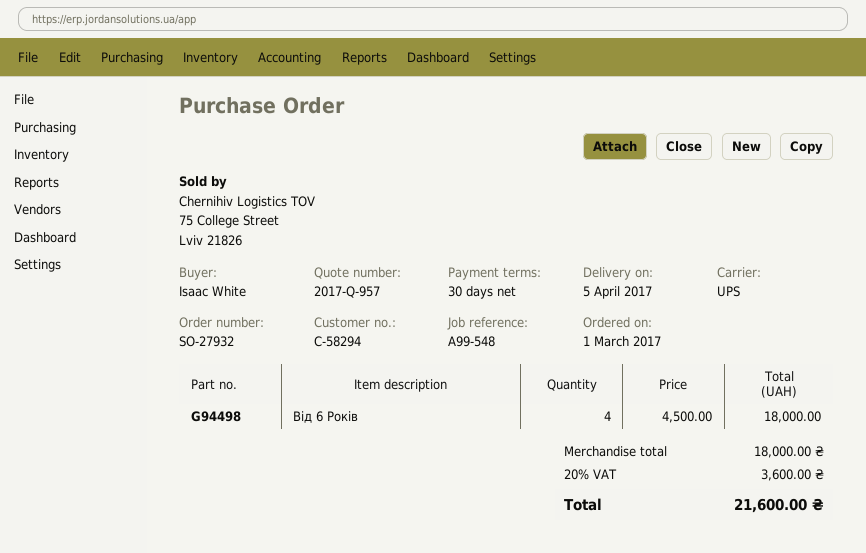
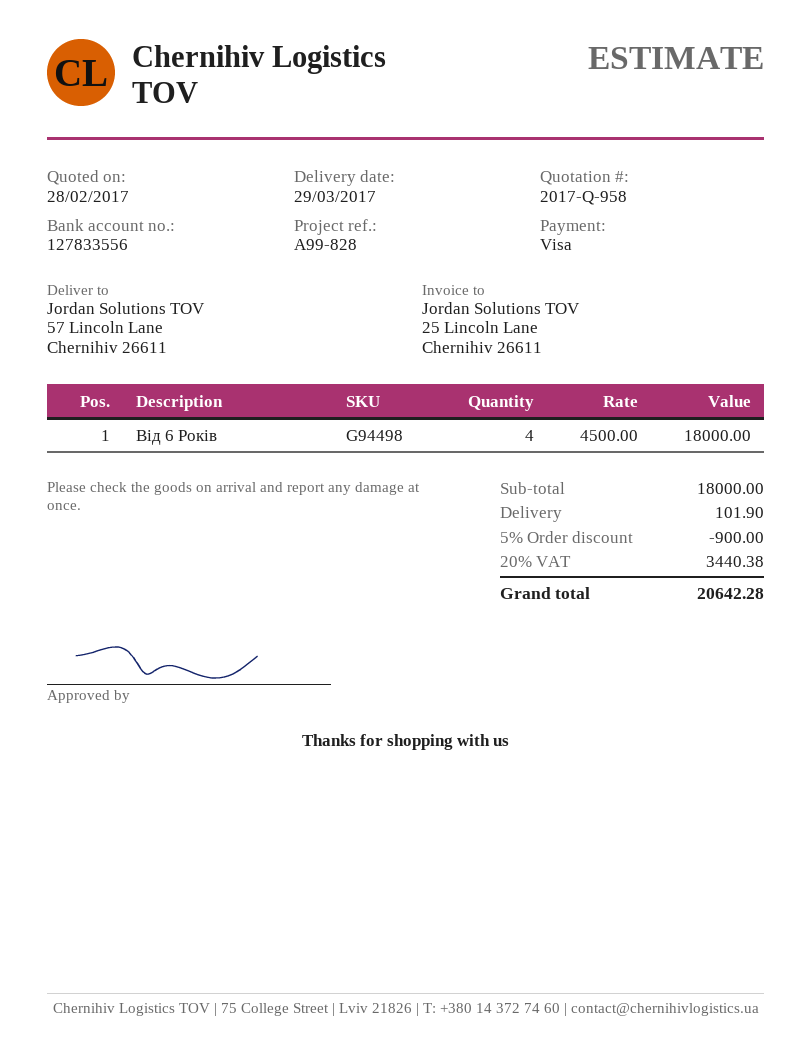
quote number: 2017-Q-957 -> 2017-Q-958
delivery date: 2017-04-05 -> 2017-03-29
reference: A99-548 -> A99-828
discount: none -> 5% = 900.00
shipping: none -> 101.90
tax: 20% = 3600.00 -> 20% = 3440.38
total: 21600.00 -> 20642.28

